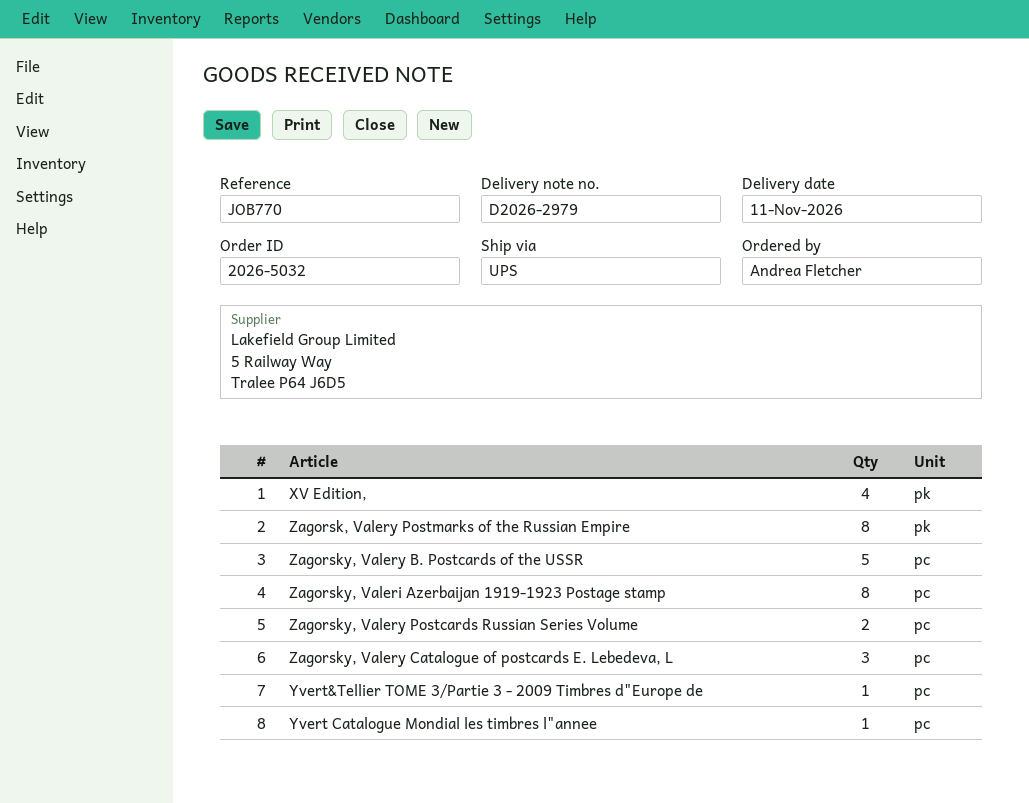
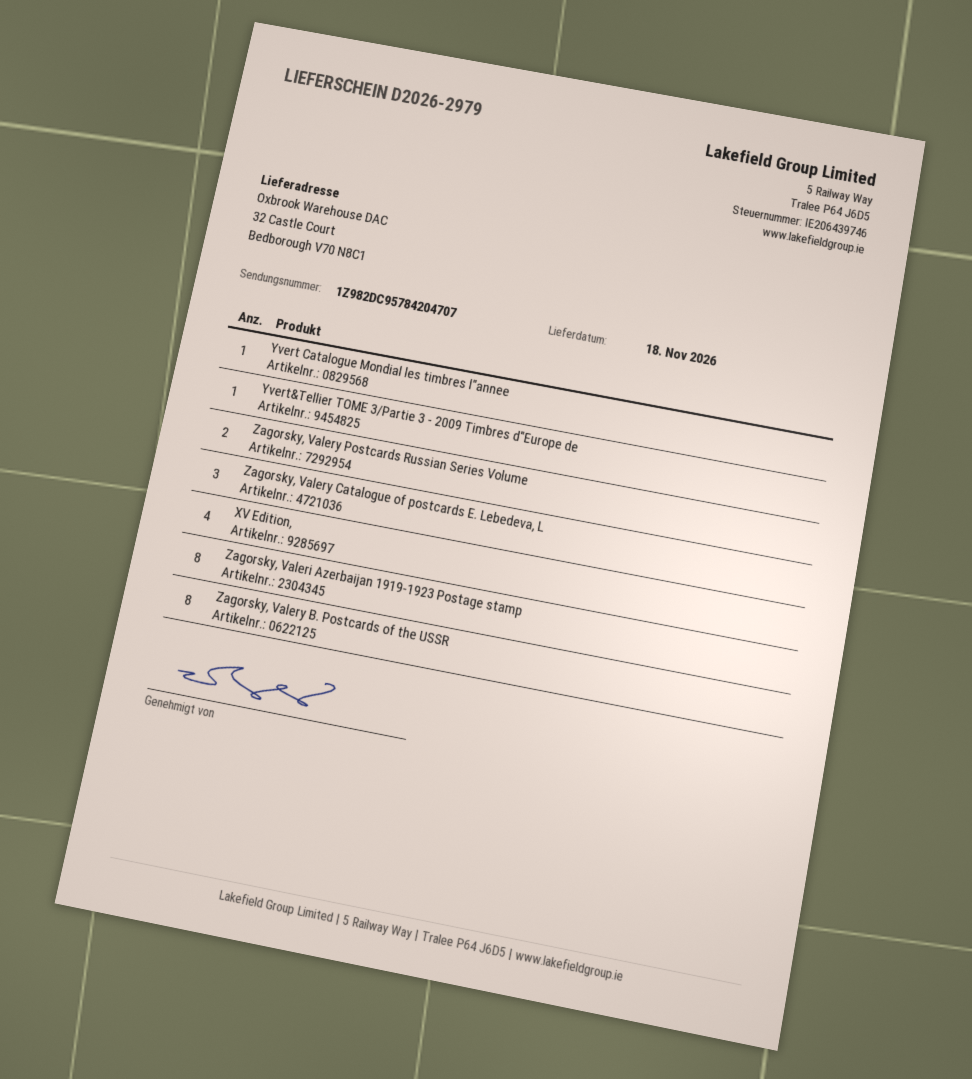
delivery date: 2026-11-11 -> 2026-11-18
Zagorsk, Valery Postmarks of the Russian Empire: 8 -> none
Zagorsky, Valery B. Postcards of the USSR: 5 -> 8

